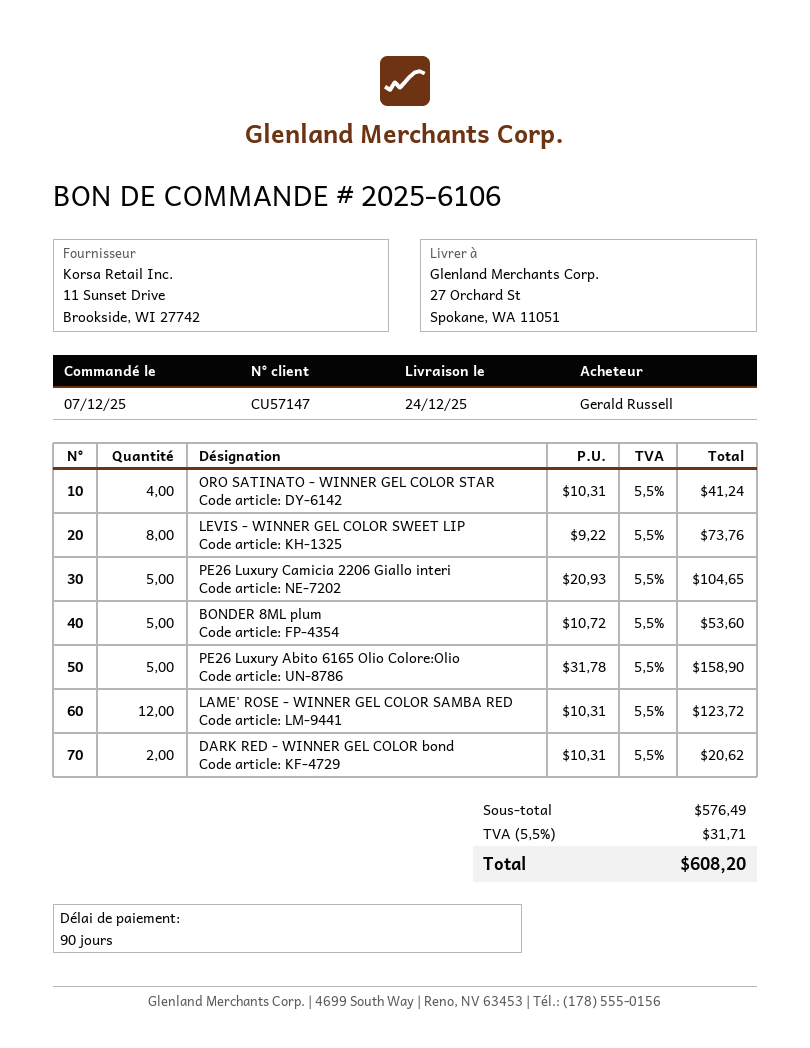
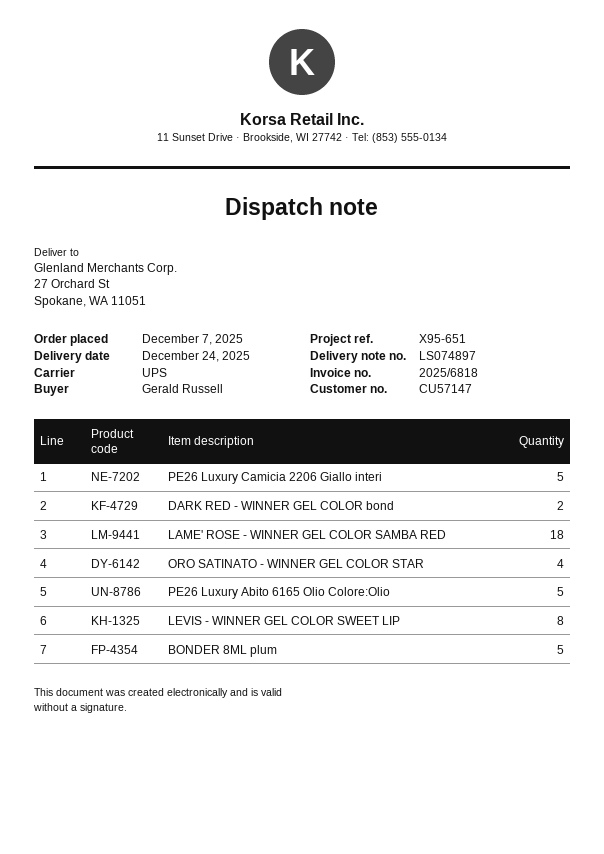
LAME' ROSE - WINNER GEL COLOR SAMBA RED: 12 -> 18

